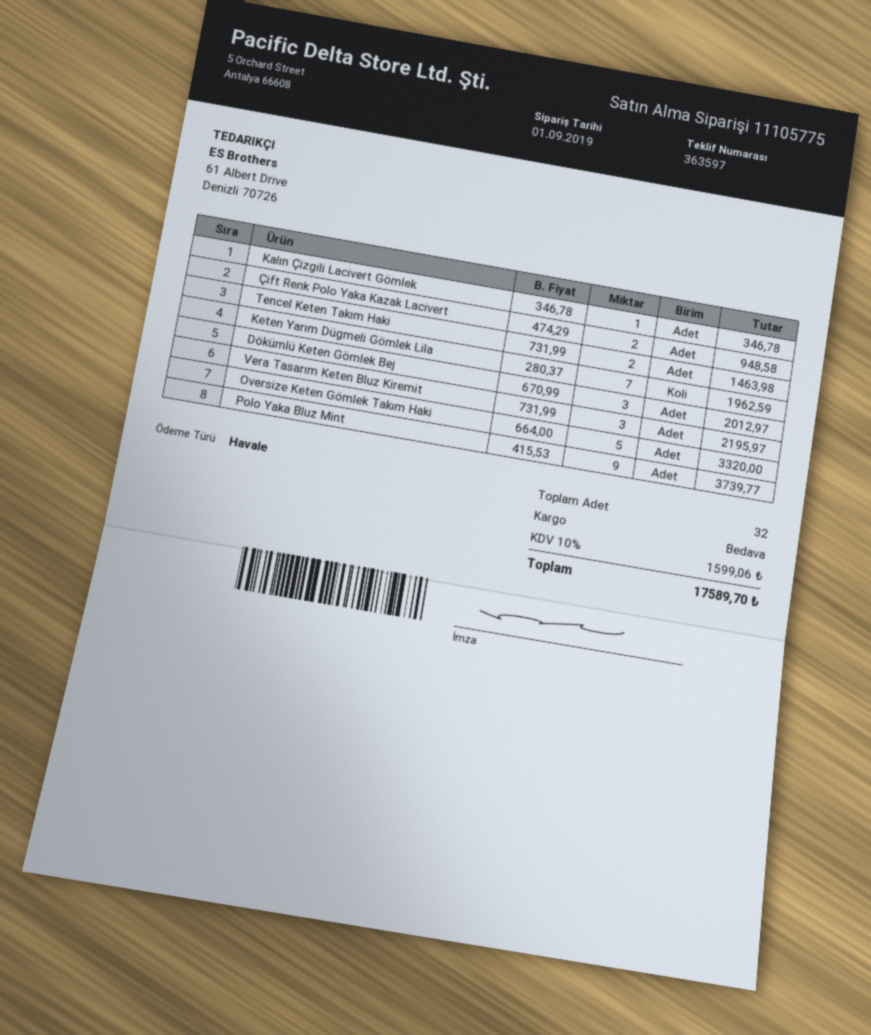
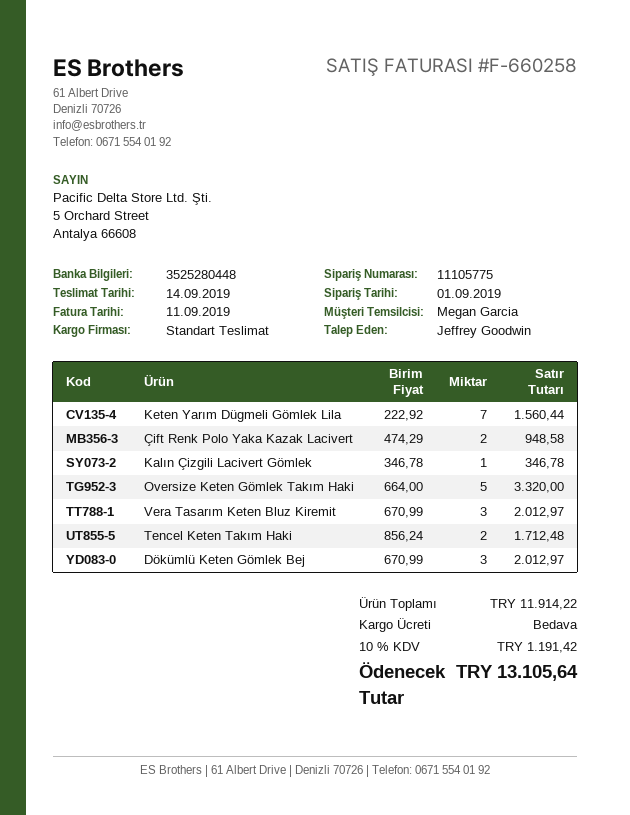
Tencel Keten Takım Haki: 2 x 731.99 = 1463.98 -> 2 x 856.24 = 1712.48
Keten Yarım Dügmeli Gömlek Lila: 7 x 280.37 = 1962.59 -> 7 x 222.92 = 1560.44
Vera Tasarım Keten Bluz Kiremit: 3 x 731.99 = 2195.97 -> 3 x 670.99 = 2012.97
Polo Yaka Bluz Mint: 9 x 415.53 = 3739.77 -> none
tax: 10% = 1599.06 -> 10% = 1191.42
total: 17589.70 -> 13105.64

